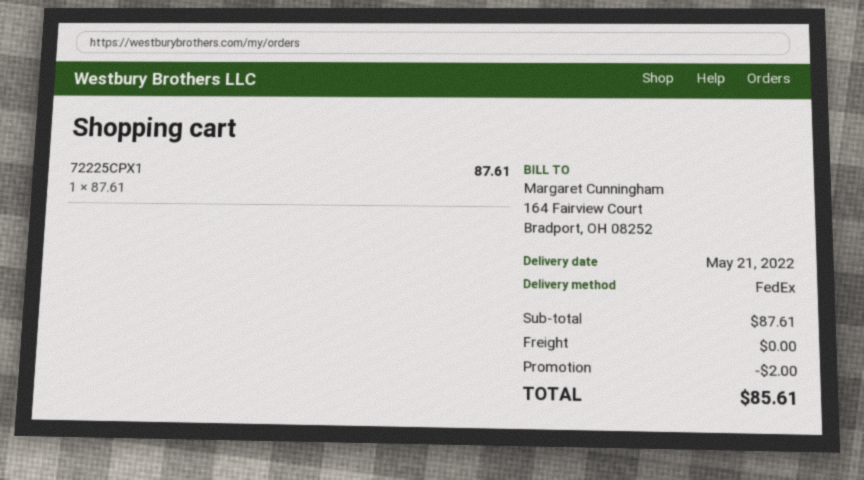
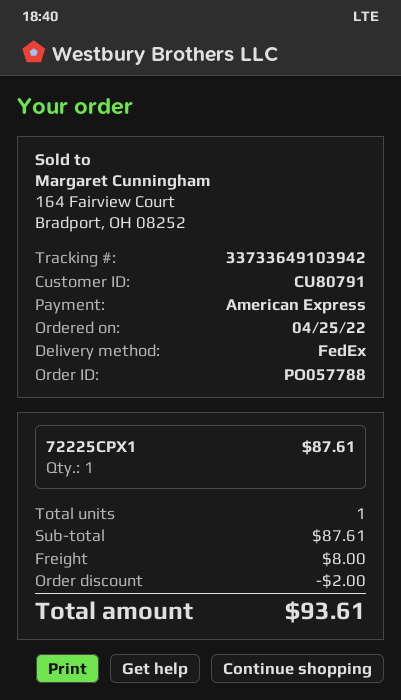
shipping: 0.00 -> 8.00
total: 85.61 -> 93.61

